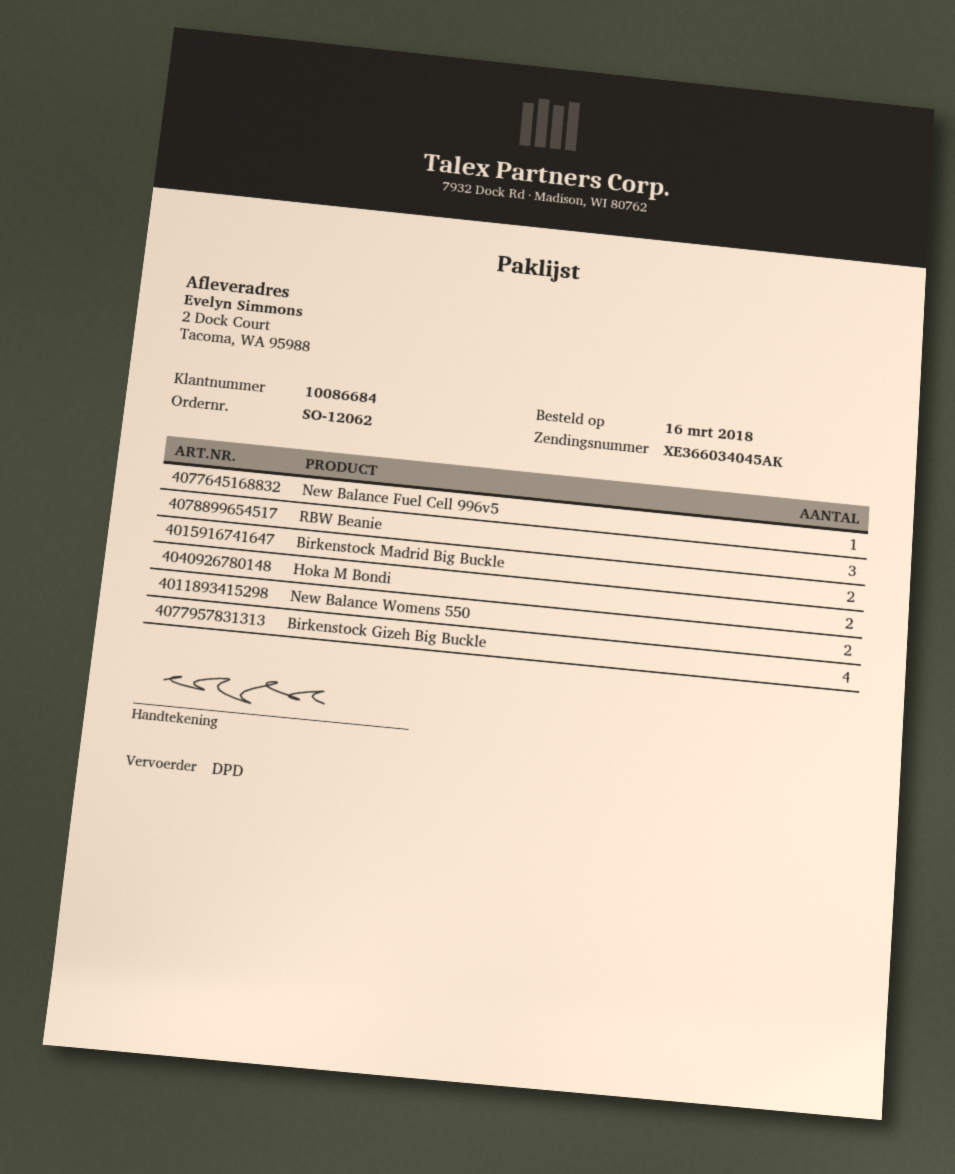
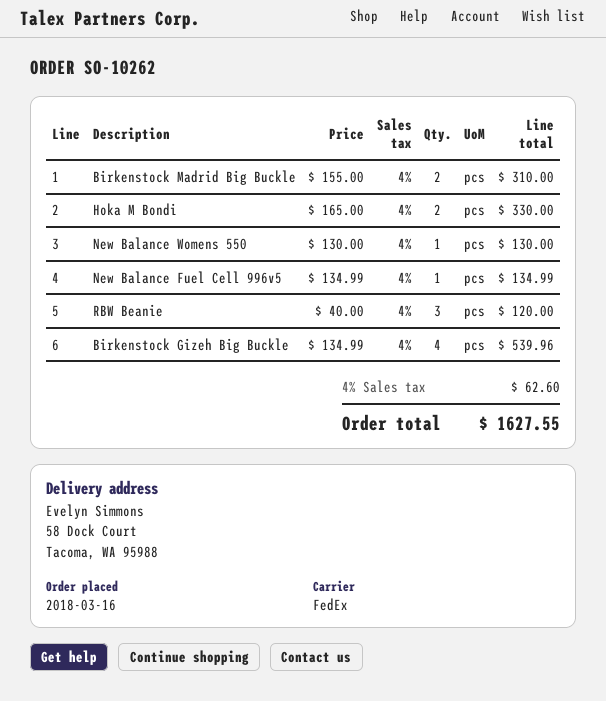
order number: SO-12062 -> SO-10262
shipping method: DPD -> FedEx
ship to: 2 Dock Court, Tacoma, WA 95988 -> 58 Dock Court, Tacoma, WA 95988
New Balance Womens 550: 2 -> 1

